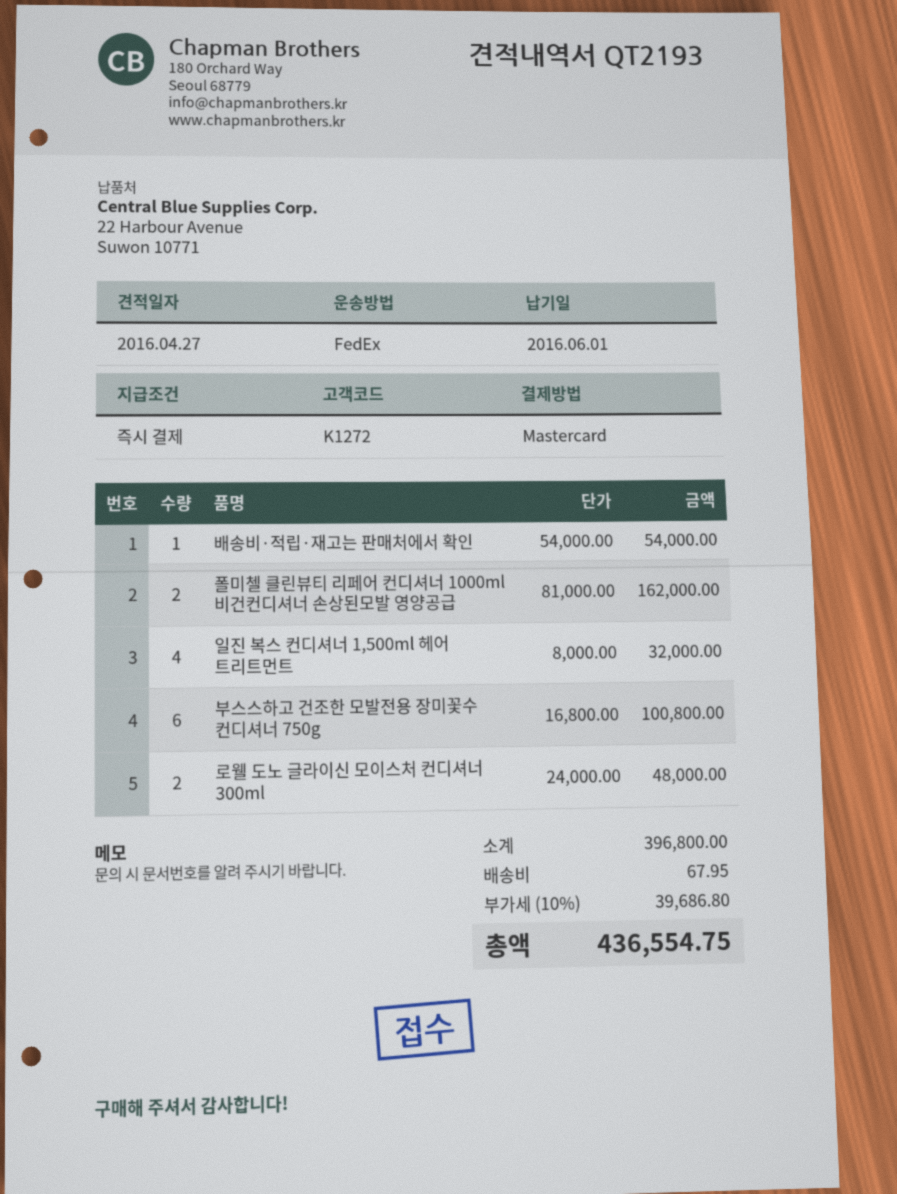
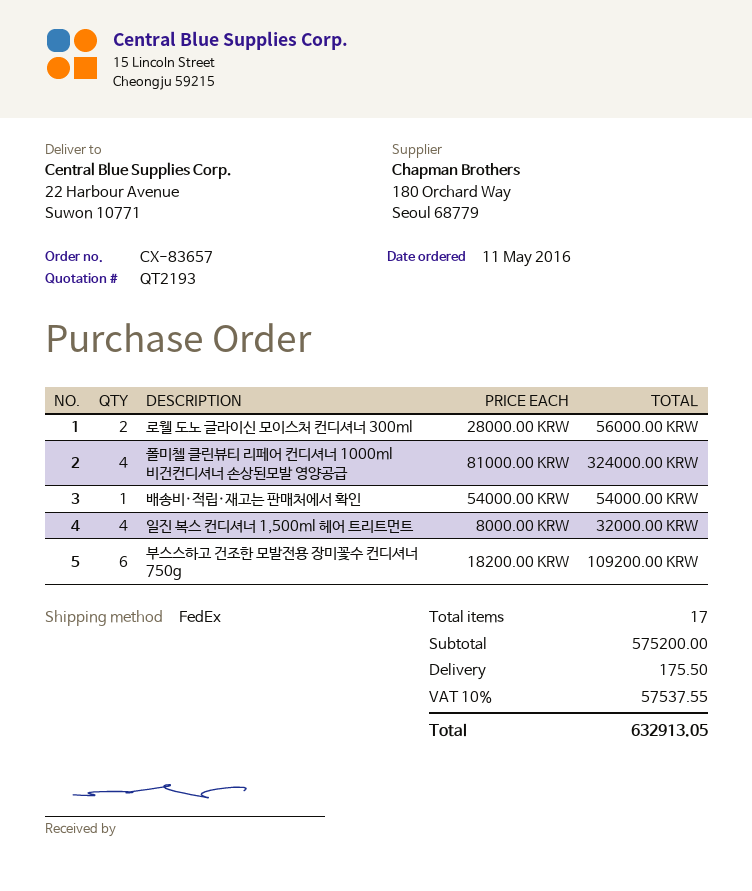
폴미첼 클린뷰티 리페어 컨디셔너 1000ml 비건컨디셔너 손상된모발 영양공급: 2 x 81000.00 = 162000.00 -> 4 x 81000.00 = 324000.00
부스스하고 건조한 모발전용 장미꽃수 컨디셔너 750g: 6 x 16800.00 = 100800.00 -> 6 x 18200.00 = 109200.00
로웰 도노 글라이신 모이스처 컨디셔너 300ml: 2 x 24000.00 = 48000.00 -> 2 x 28000.00 = 56000.00
subtotal: 396800.00 -> 575200.00
shipping: 67.95 -> 175.50
tax: 10% = 39686.80 -> 10% = 57537.55
total: 436554.75 -> 632913.05

